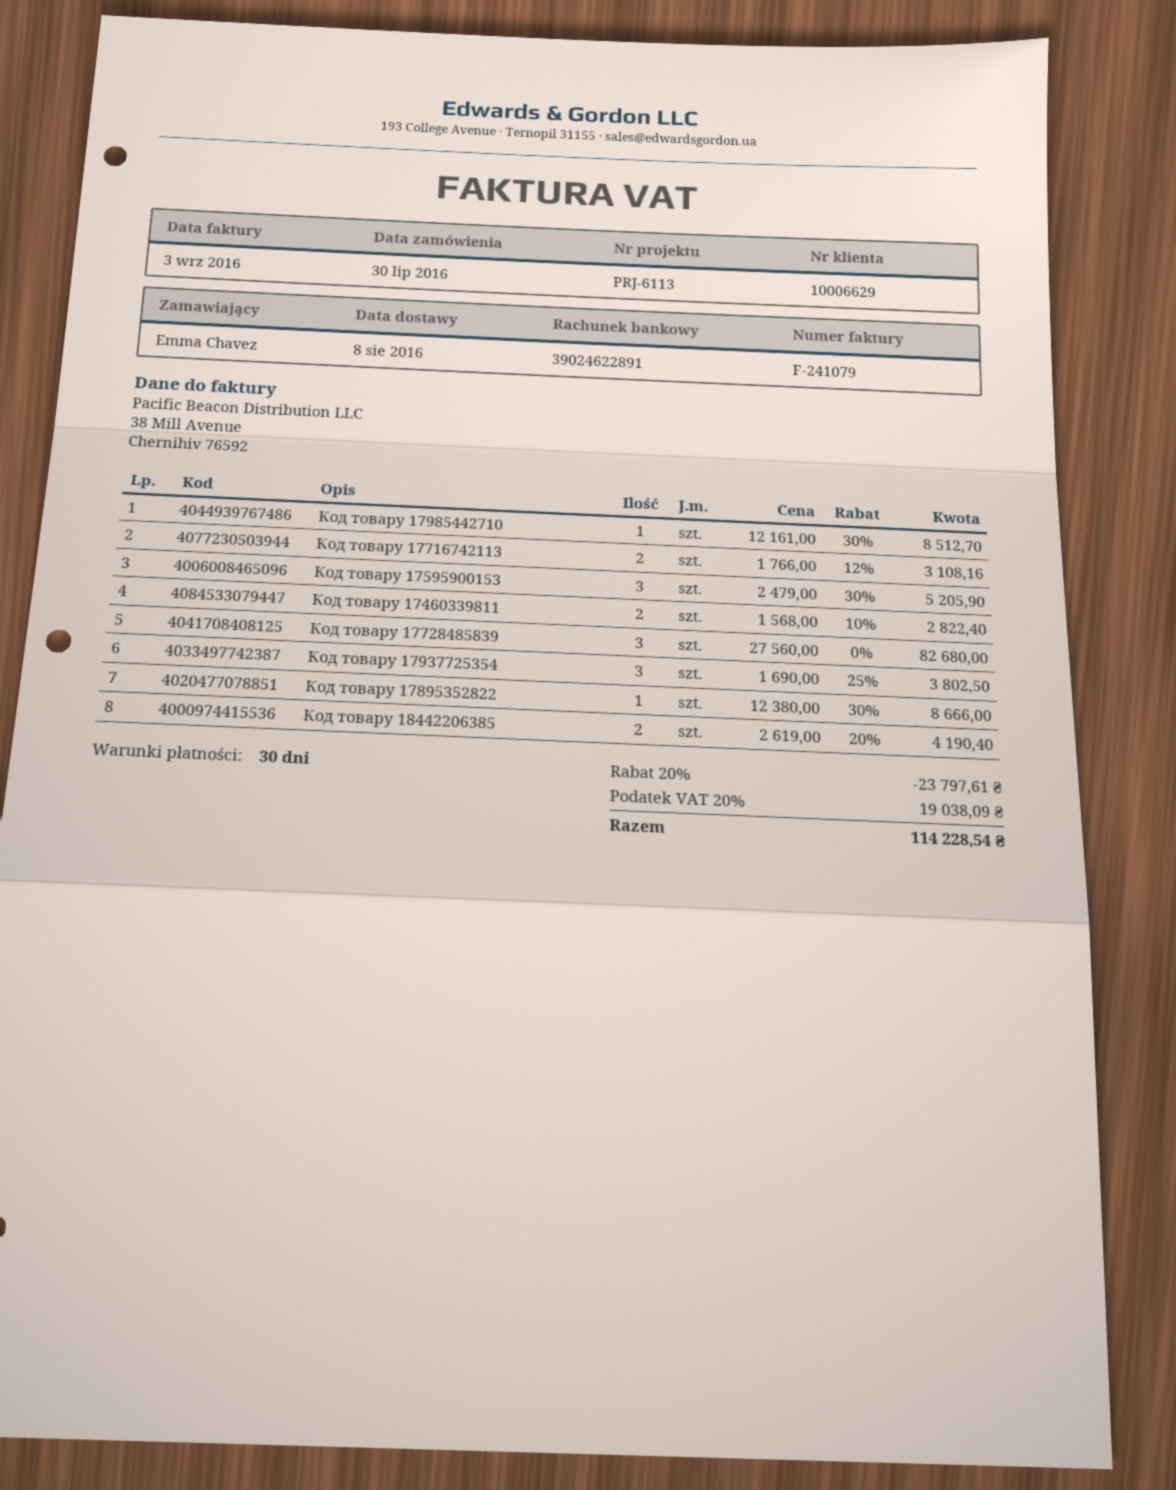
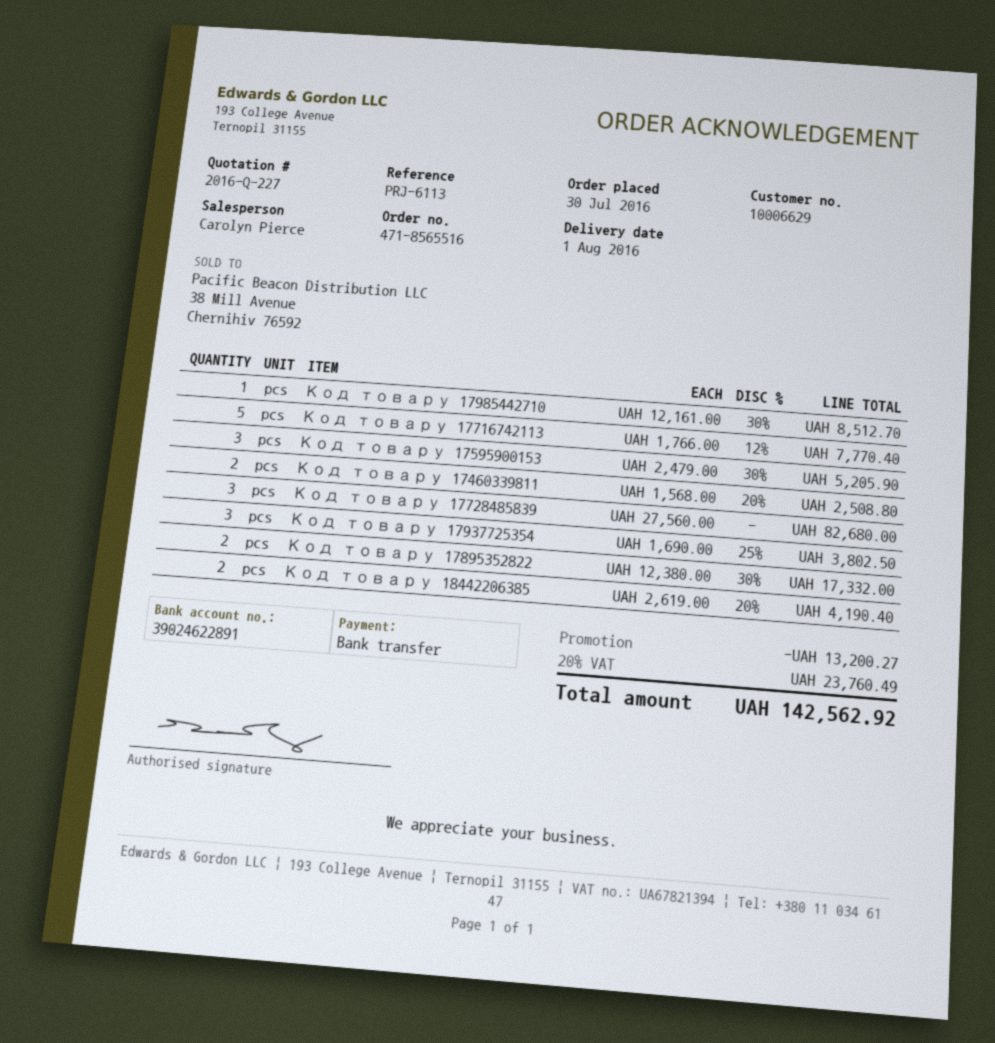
delivery date: 2016-08-08 -> 2016-08-01
Код товару 17716742113: 2 x 1766.00 - 12% = 3108.16 -> 5 x 1766.00 - 12% = 7770.40
Код товару 17460339811: 2 x 1568.00 - 10% = 2822.40 -> 2 x 1568.00 - 20% = 2508.80
Код товару 17895352822: 1 x 12380.00 - 30% = 8666.00 -> 2 x 12380.00 - 30% = 17332.00
discount: 23797.61 -> 13200.27
tax: 20% = 19038.09 -> 20% = 23760.49
total: 114228.54 -> 142562.92

